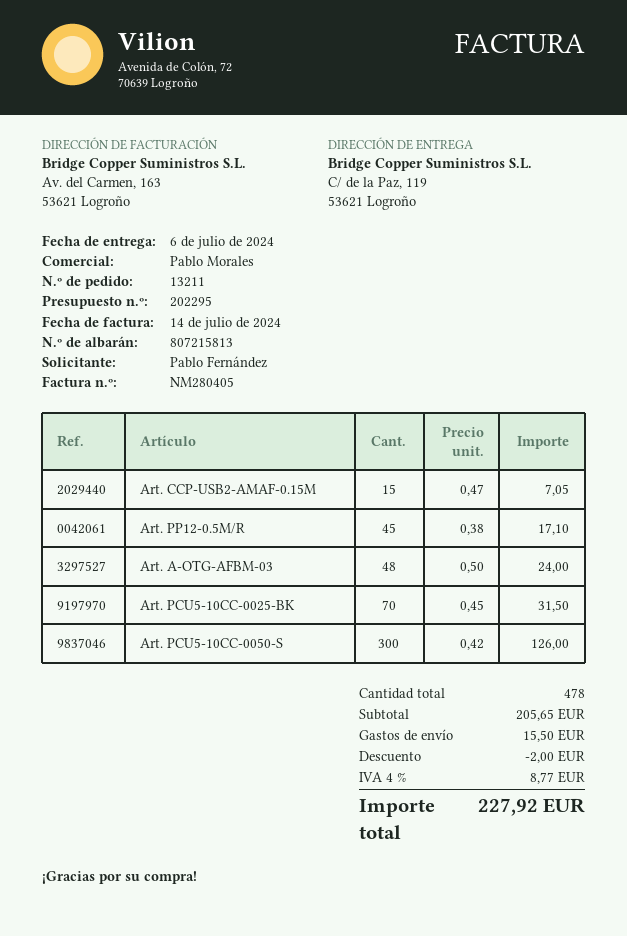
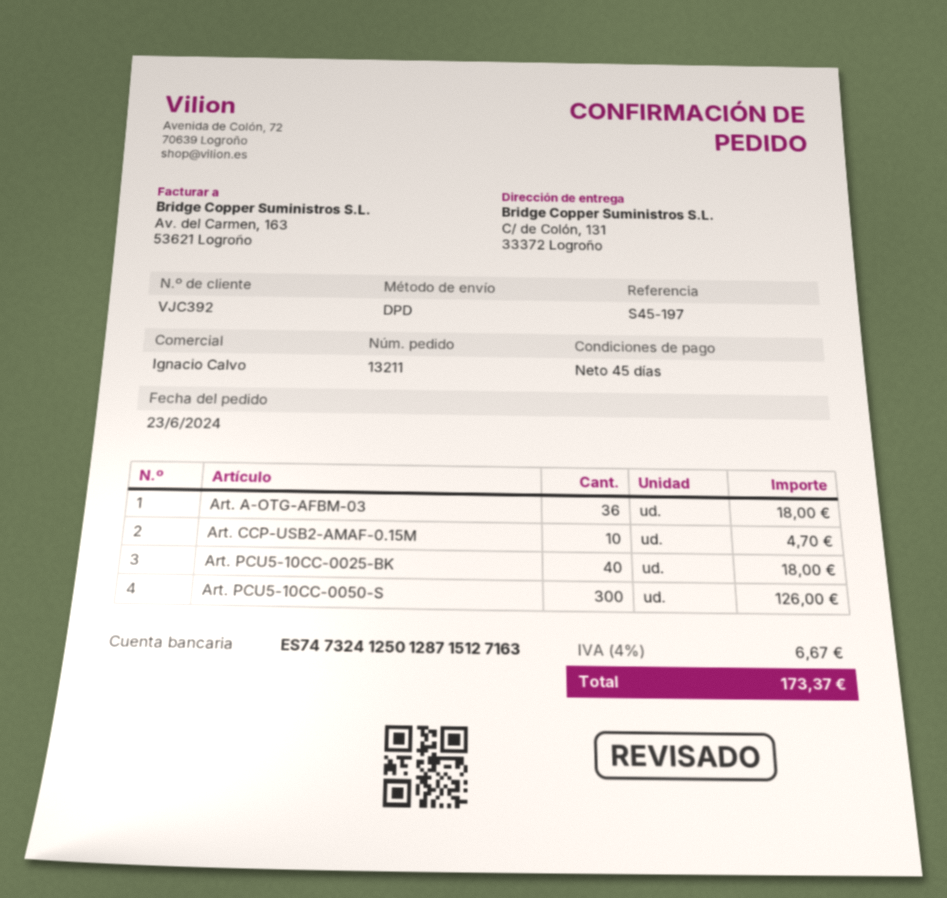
sales rep: Pablo Morales -> Ignacio Calvo
ship to: C/ de la Paz, 119, 53621 Logroño -> C/ de Colón, 131, 33372 Logroño
Art. CCP-USB2-AMAF-0.15M: 15 for 7.05 -> 10 for 4.70
Art. PP12-0.5M/R: 45 for 17.10 -> none
Art. A-OTG-AFBM-03: 48 for 24.00 -> 36 for 18.00
Art. PCU5-10CC-0025-BK: 70 for 31.50 -> 40 for 18.00
discount: 2.00 -> none
shipping: 15.50 -> none
tax: 4% = 8.77 -> 4% = 6.67
total: 227.92 -> 173.37

